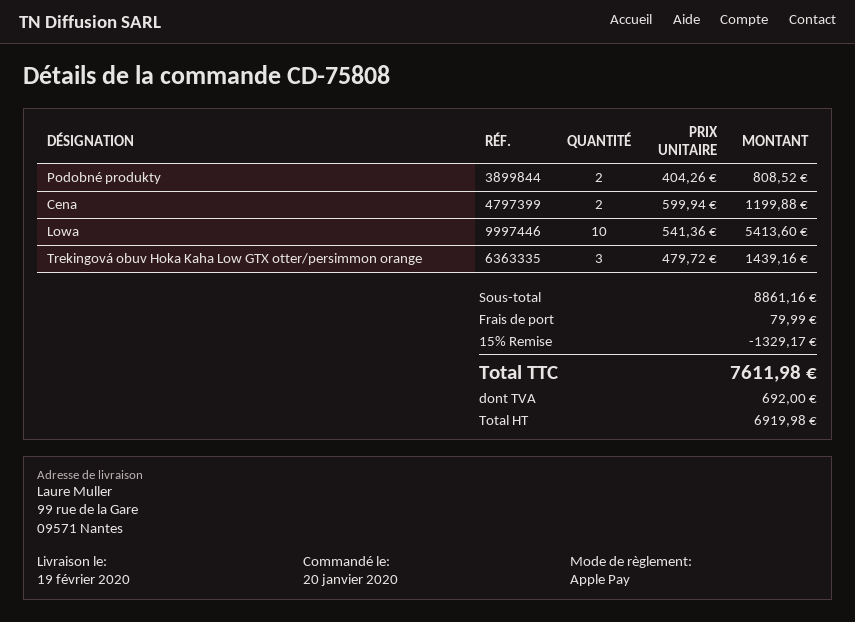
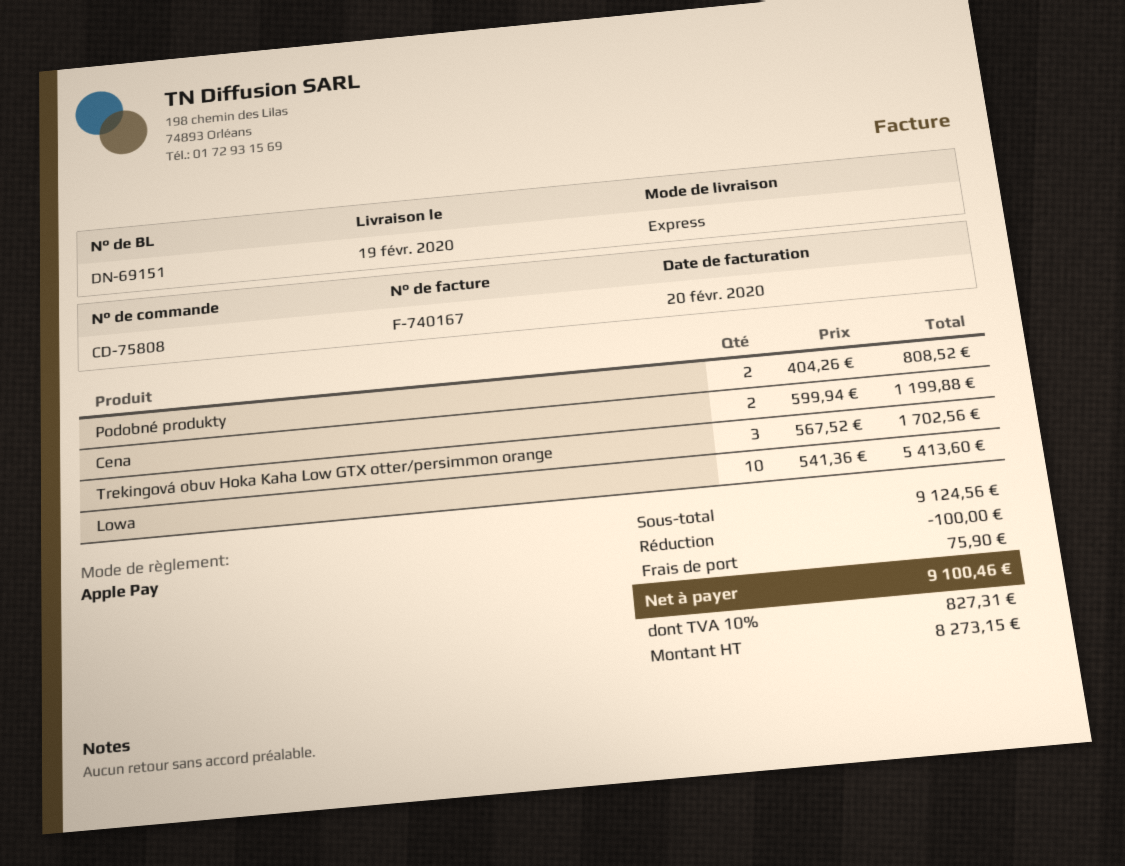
Trekingová obuv Hoka Kaha Low GTX otter/persimmon orange: 3 x 479.72 = 1439.16 -> 3 x 567.52 = 1702.56
subtotal: 8861.16 -> 9124.56
discount: 1329.17 -> 100.00
shipping: 79.99 -> 75.90
net: 6919.98 -> 8273.15
tax: 692.00 -> 827.31
total: 7611.98 -> 9100.46

